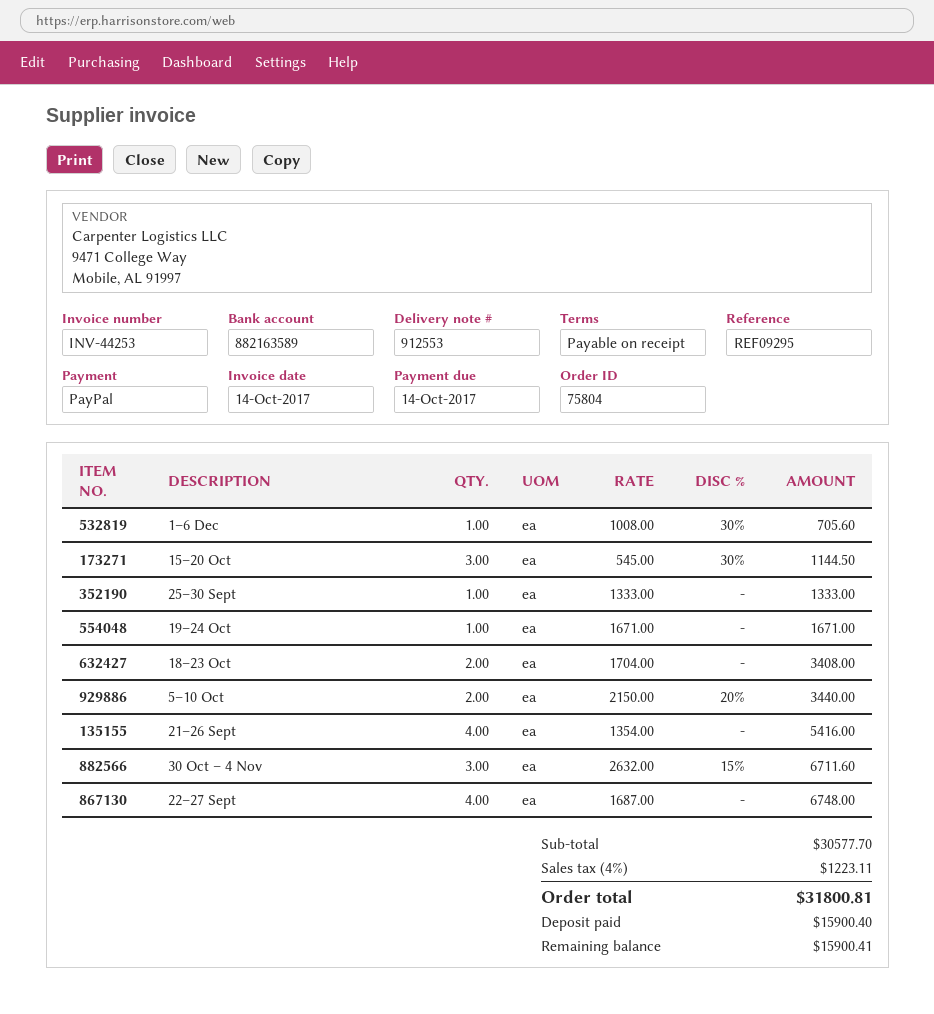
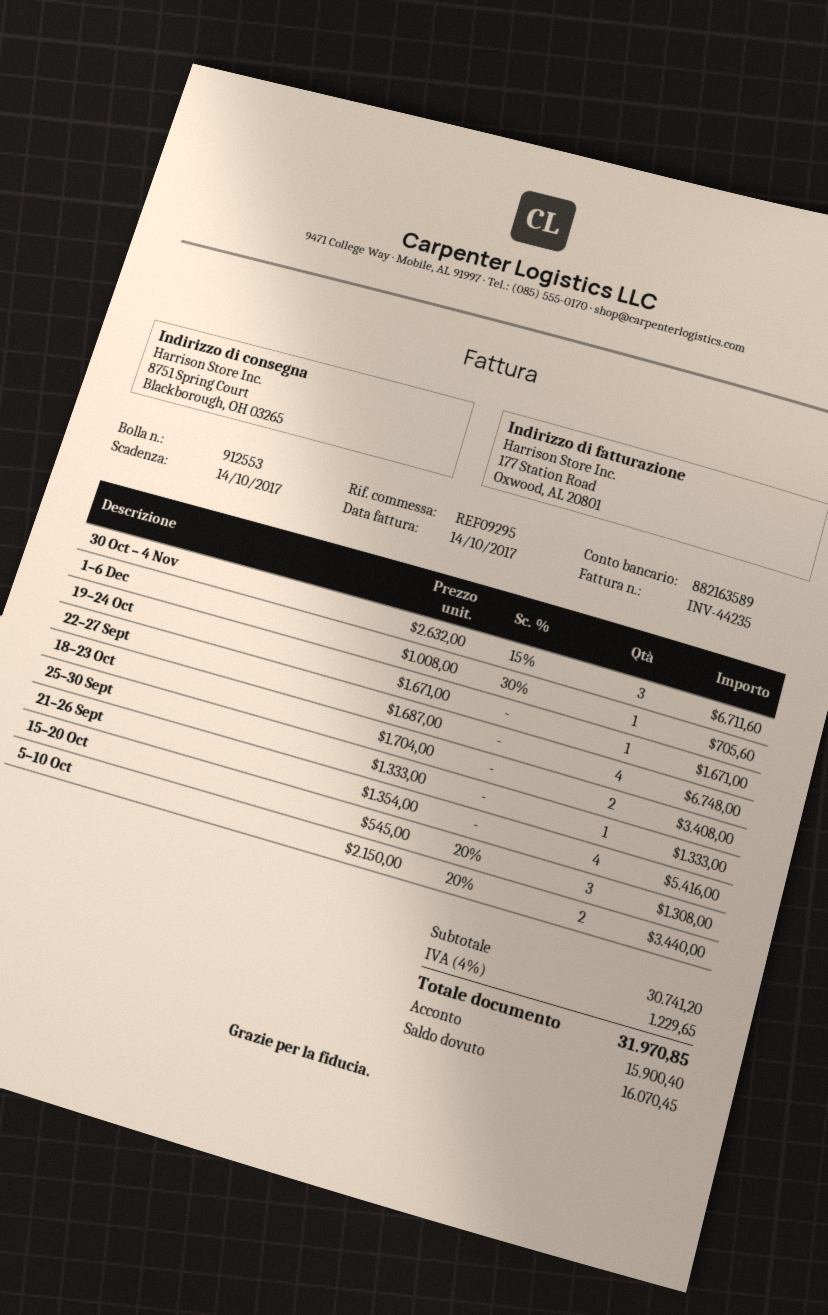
invoice number: INV-44253 -> INV-44235
15–20 Oct: 3 x 545.00 - 30% = 1144.50 -> 3 x 545.00 - 20% = 1308.00
subtotal: 30577.70 -> 30741.20
tax: 4% = 1223.11 -> 4% = 1229.65
total: 31800.81 -> 31970.85
balance: 15900.41 -> 16070.45

